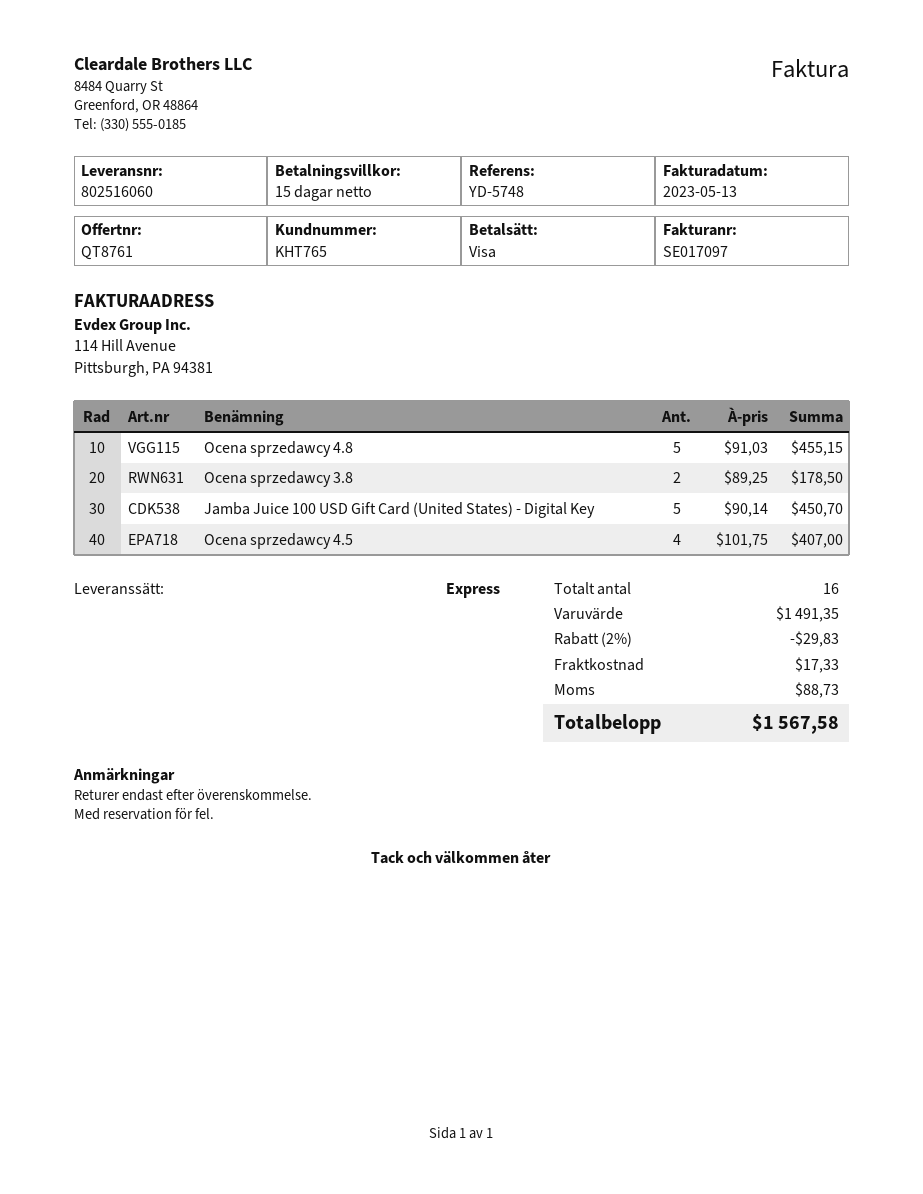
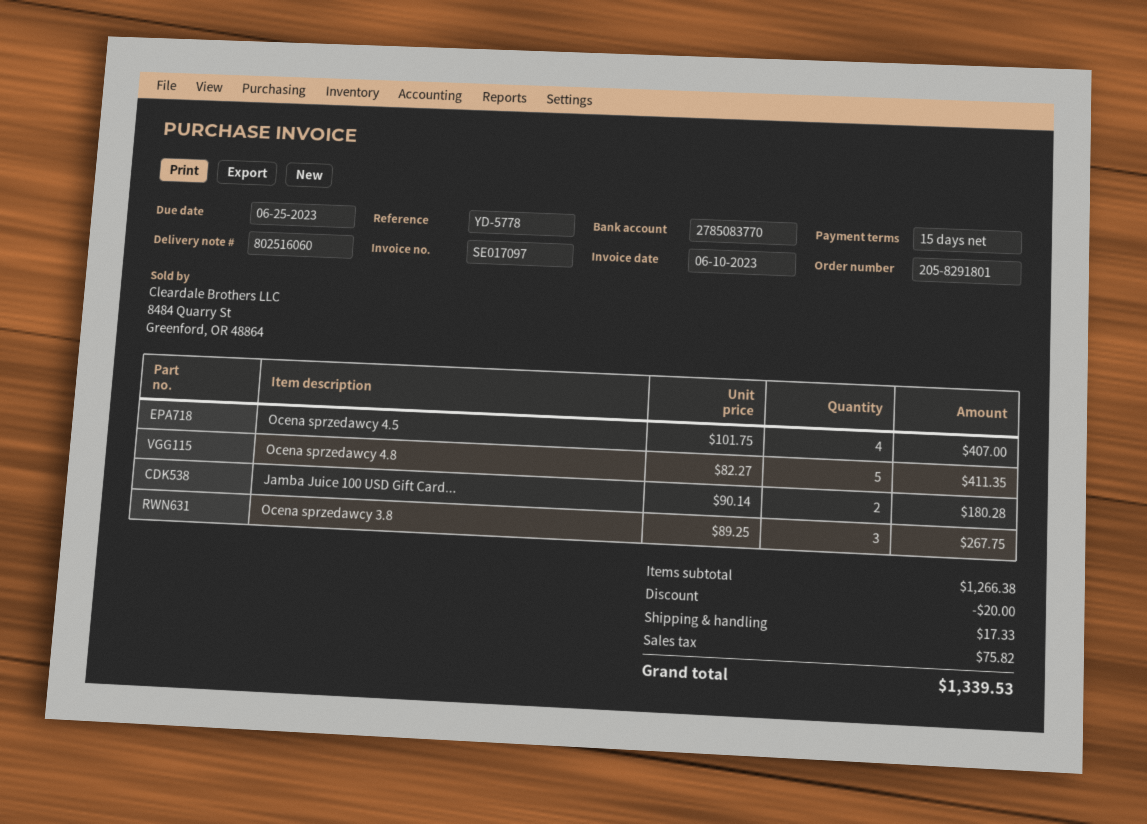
invoice date: 2023-05-13 -> 2023-06-10
reference: YD-5748 -> YD-5778
Ocena sprzedawcy 4.8: 5 x 91.03 = 455.15 -> 5 x 82.27 = 411.35
Ocena sprzedawcy 3.8: 2 x 89.25 = 178.50 -> 3 x 89.25 = 267.75
Jamba Juice 100 USD Gift Card (United States) - Digital Key: 5 x 90.14 = 450.70 -> 2 x 90.14 = 180.28
subtotal: 1491.35 -> 1266.38
discount: 29.83 -> 20.00
tax: 88.73 -> 75.82
total: 1567.58 -> 1339.53

